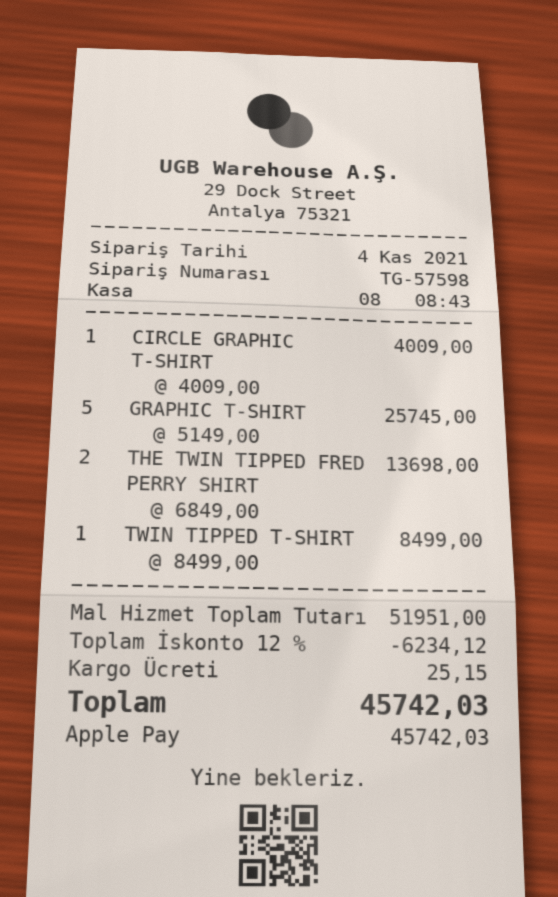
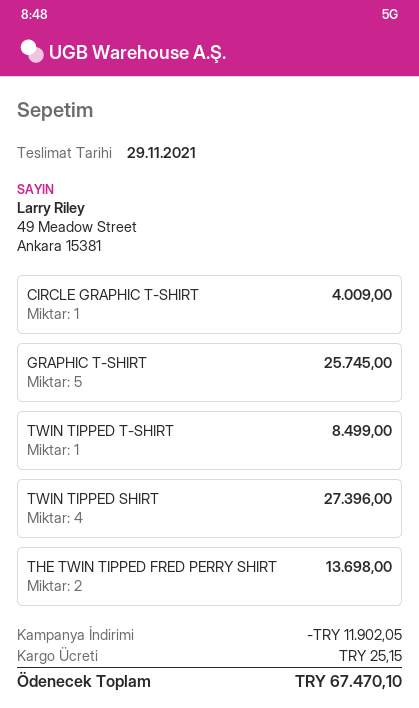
TWIN TIPPED SHIRT: none -> 4 for 27396.00
discount: 6234.12 -> 11902.05
total: 45742.03 -> 67470.10

